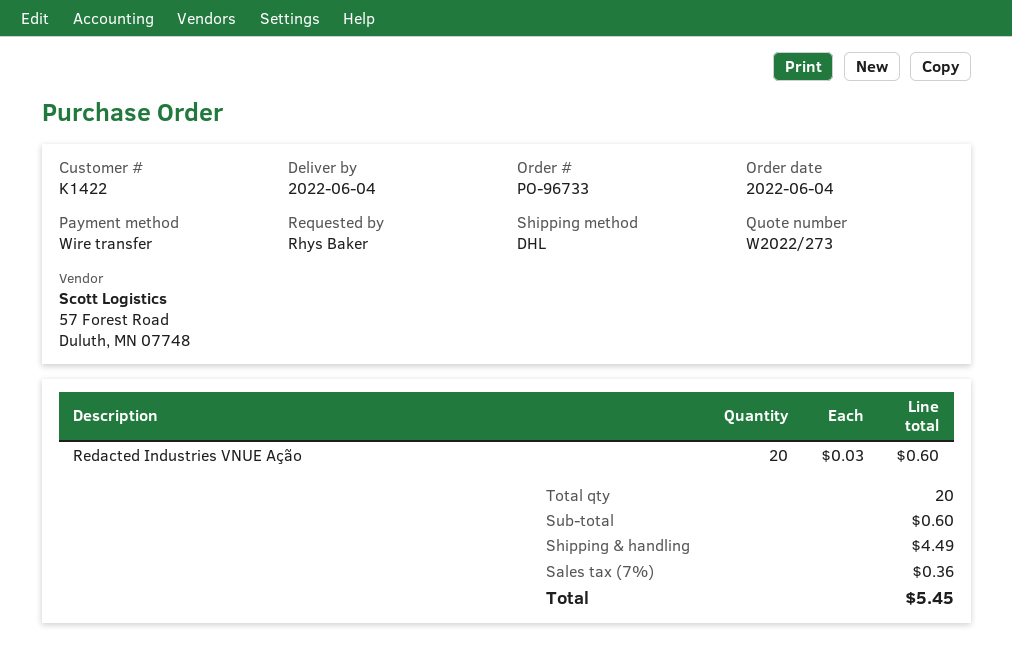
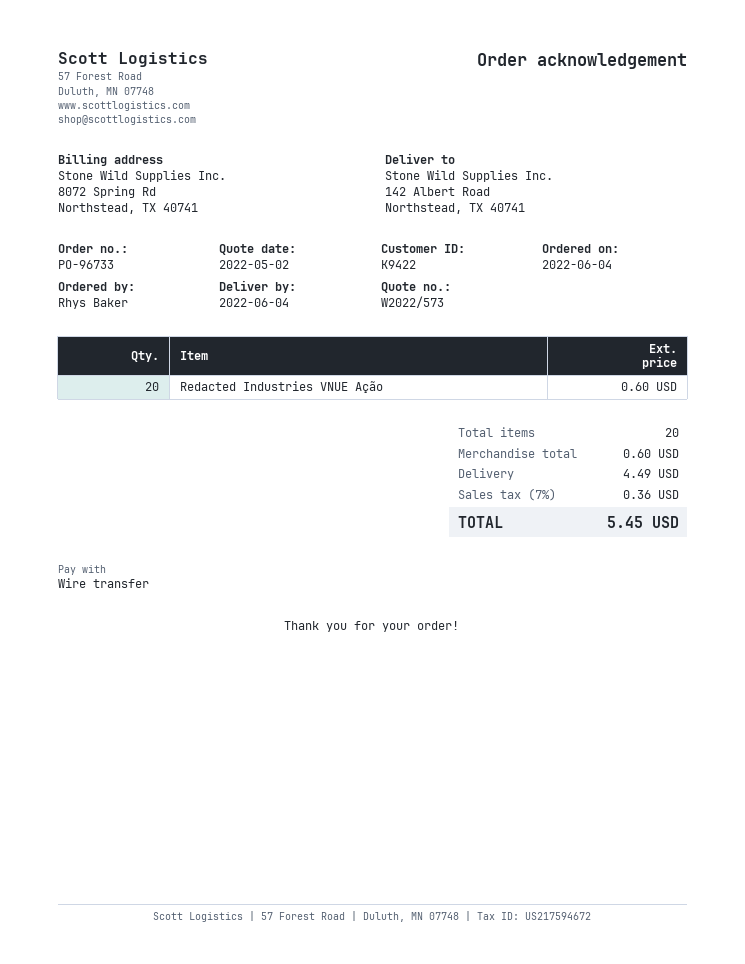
quote number: W2022/273 -> W2022/573
customer number: K1422 -> K9422

